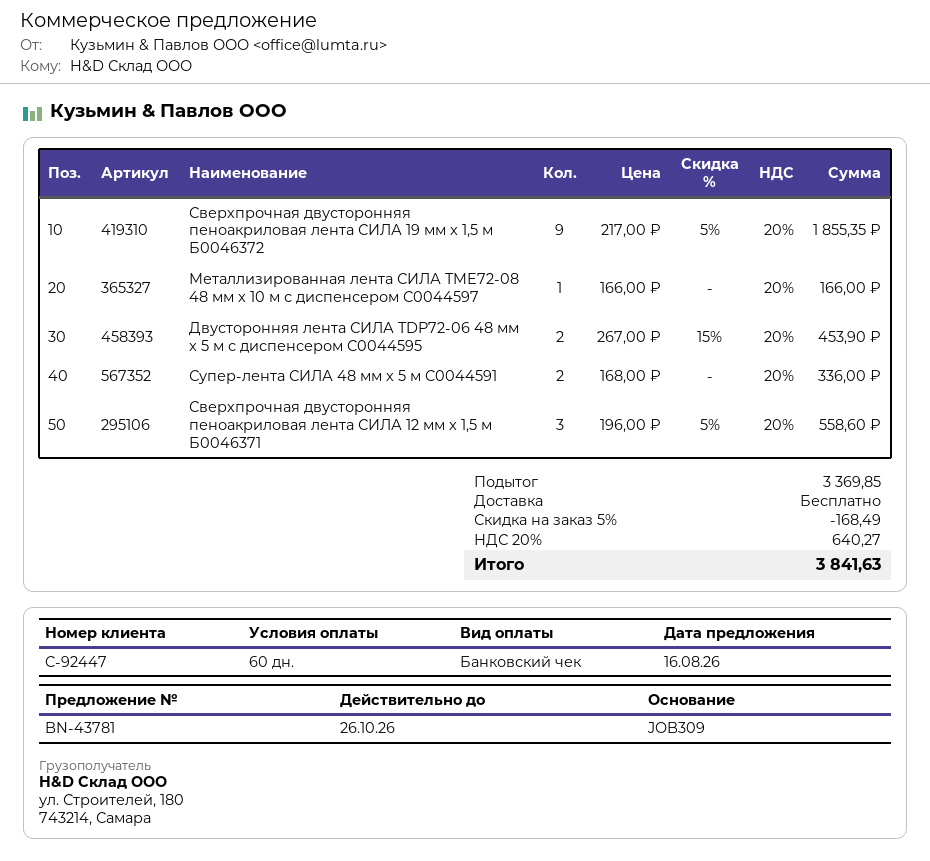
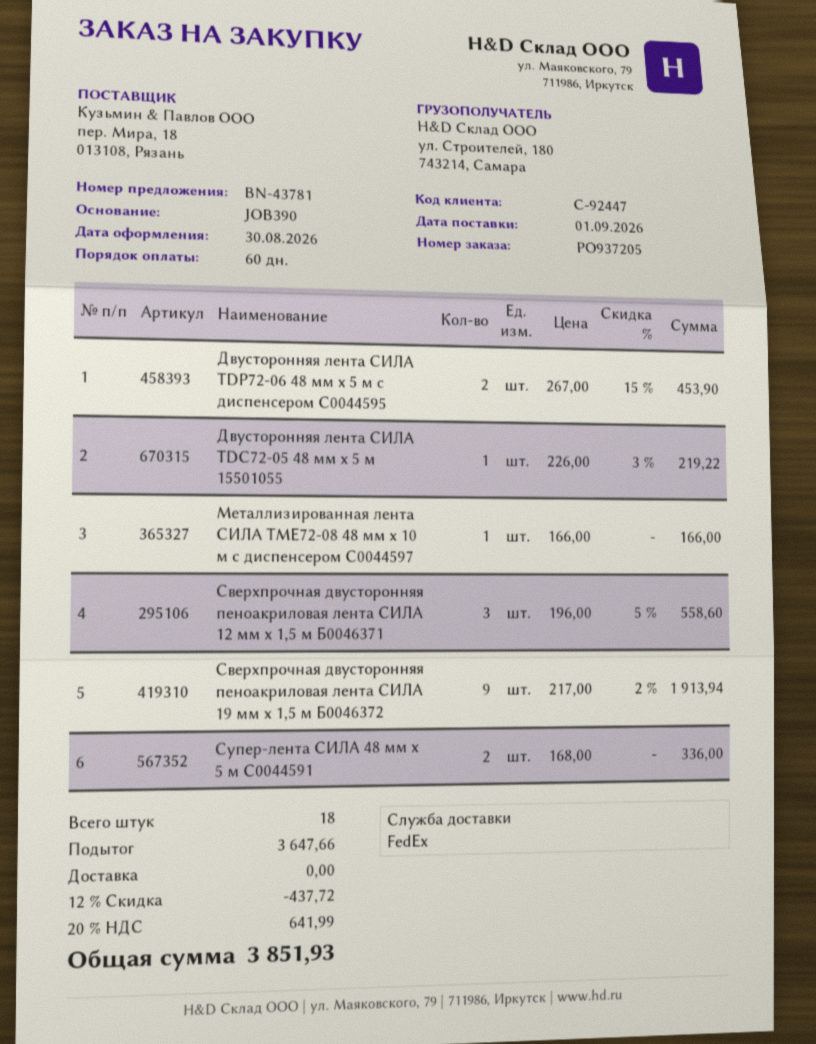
reference: JOB309 -> JOB390
Сверхпрочная двусторонняя пеноакриловая лента СИЛА 19 мм x 1,5 м Б0046372: 9 x 217.00 - 5% = 1855.35 -> 9 x 217.00 - 2% = 1913.94
Двусторонняя лента СИЛА TDС72-05 48 мм х 5 м 15501055: none -> 1 x 226.00 - 3% = 219.22
subtotal: 3369.85 -> 3647.66
discount: 5% = 168.49 -> 12% = 437.72
tax: 20% = 640.27 -> 20% = 641.99
total: 3841.63 -> 3851.93

